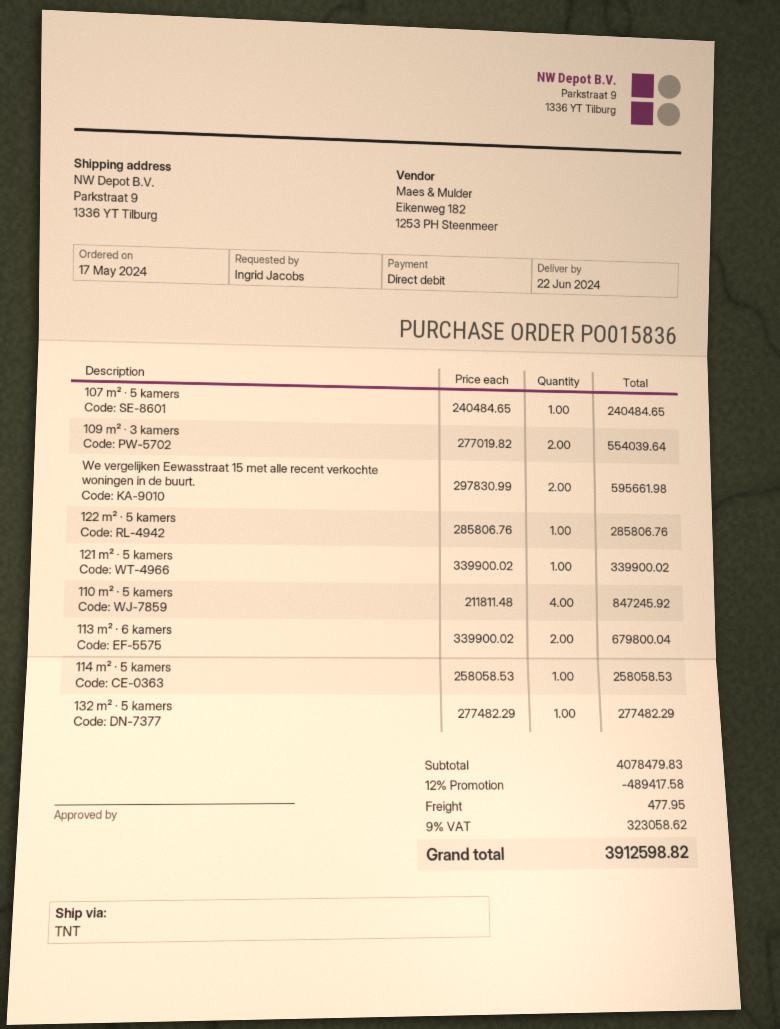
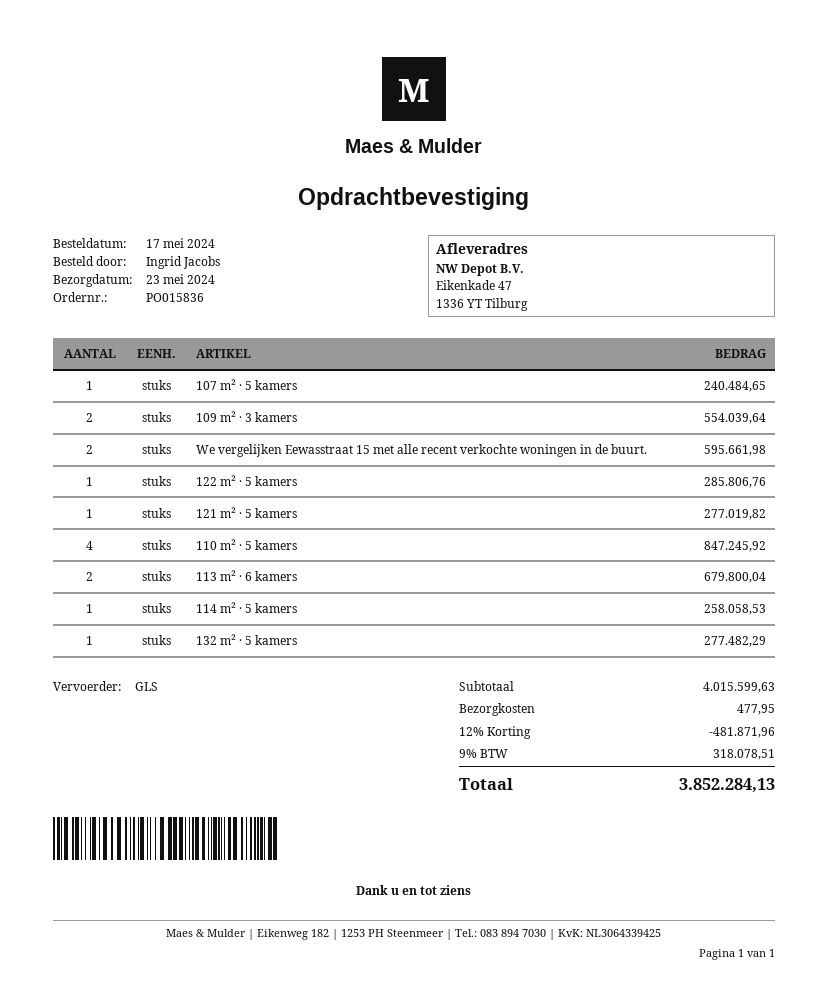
delivery date: 2024-06-22 -> 2024-05-23
shipping method: TNT -> GLS
ship to: Parkstraat 9, 1336 YT Tilburg -> Eikenkade 47, 1336 YT Tilburg
121 m² · 5 kamers: 1 for 339900.02 -> 1 for 277019.82
subtotal: 4078479.83 -> 4015599.63
discount: 12% = 489417.58 -> 12% = 481871.96
tax: 9% = 323058.62 -> 9% = 318078.51
total: 3912598.82 -> 3852284.13

